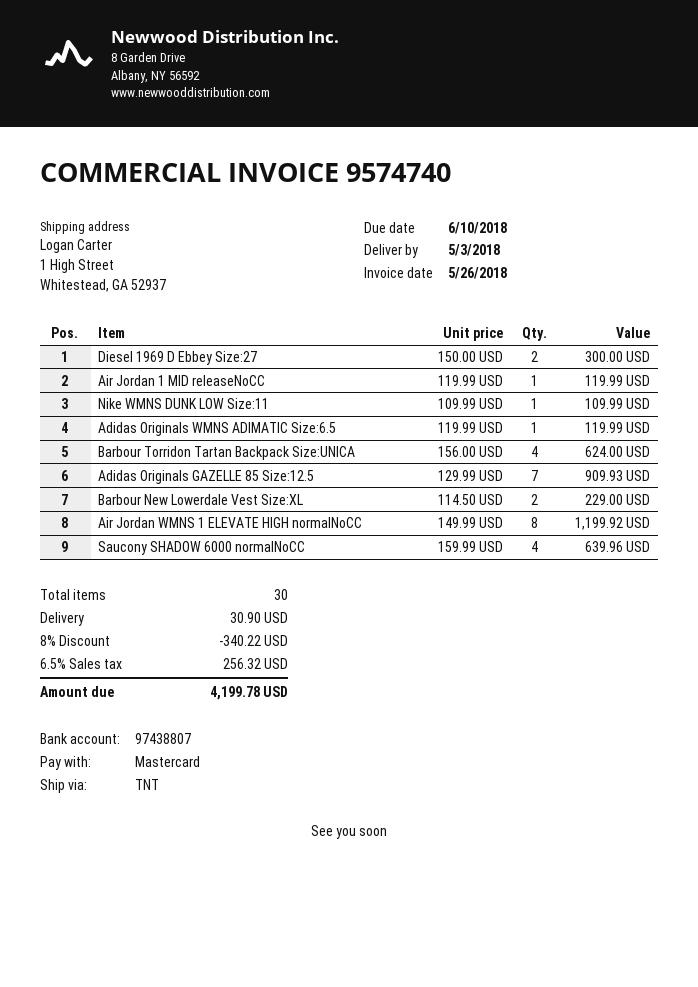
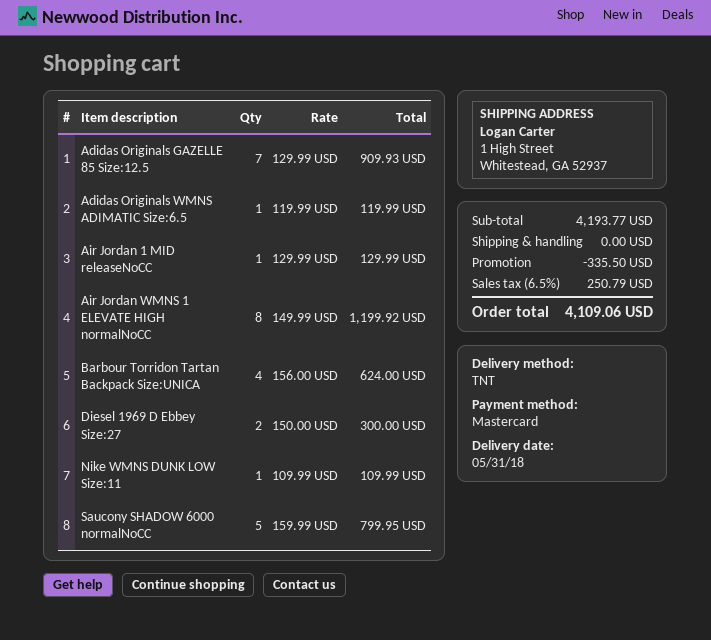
delivery date: 2018-05-03 -> 2018-05-31
Air Jordan 1 MID releaseNoCC: 1 x 119.99 = 119.99 -> 1 x 129.99 = 129.99
Barbour New Lowerdale Vest Size:XL: 2 x 114.50 = 229.00 -> none
Saucony SHADOW 6000 normalNoCC: 4 x 159.99 = 639.96 -> 5 x 159.99 = 799.95
discount: 340.22 -> 335.50
shipping: 30.90 -> 0.00
tax: 6.5% = 256.32 -> 6.5% = 250.79
total: 4199.78 -> 4109.06

